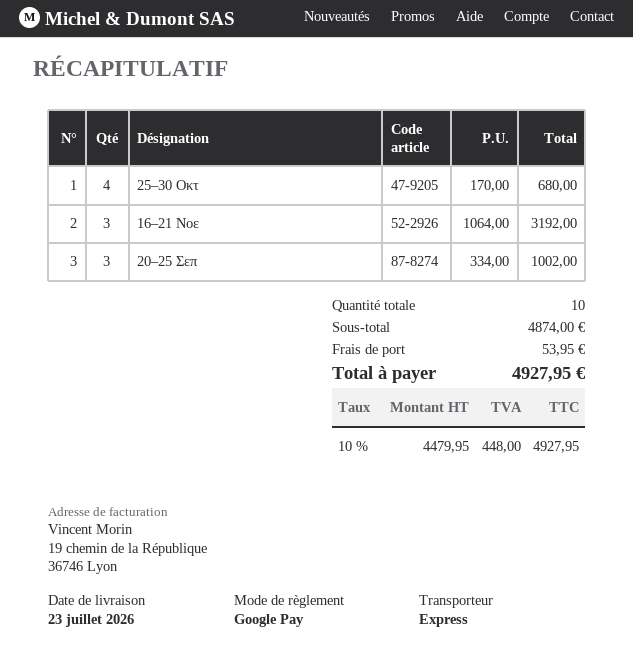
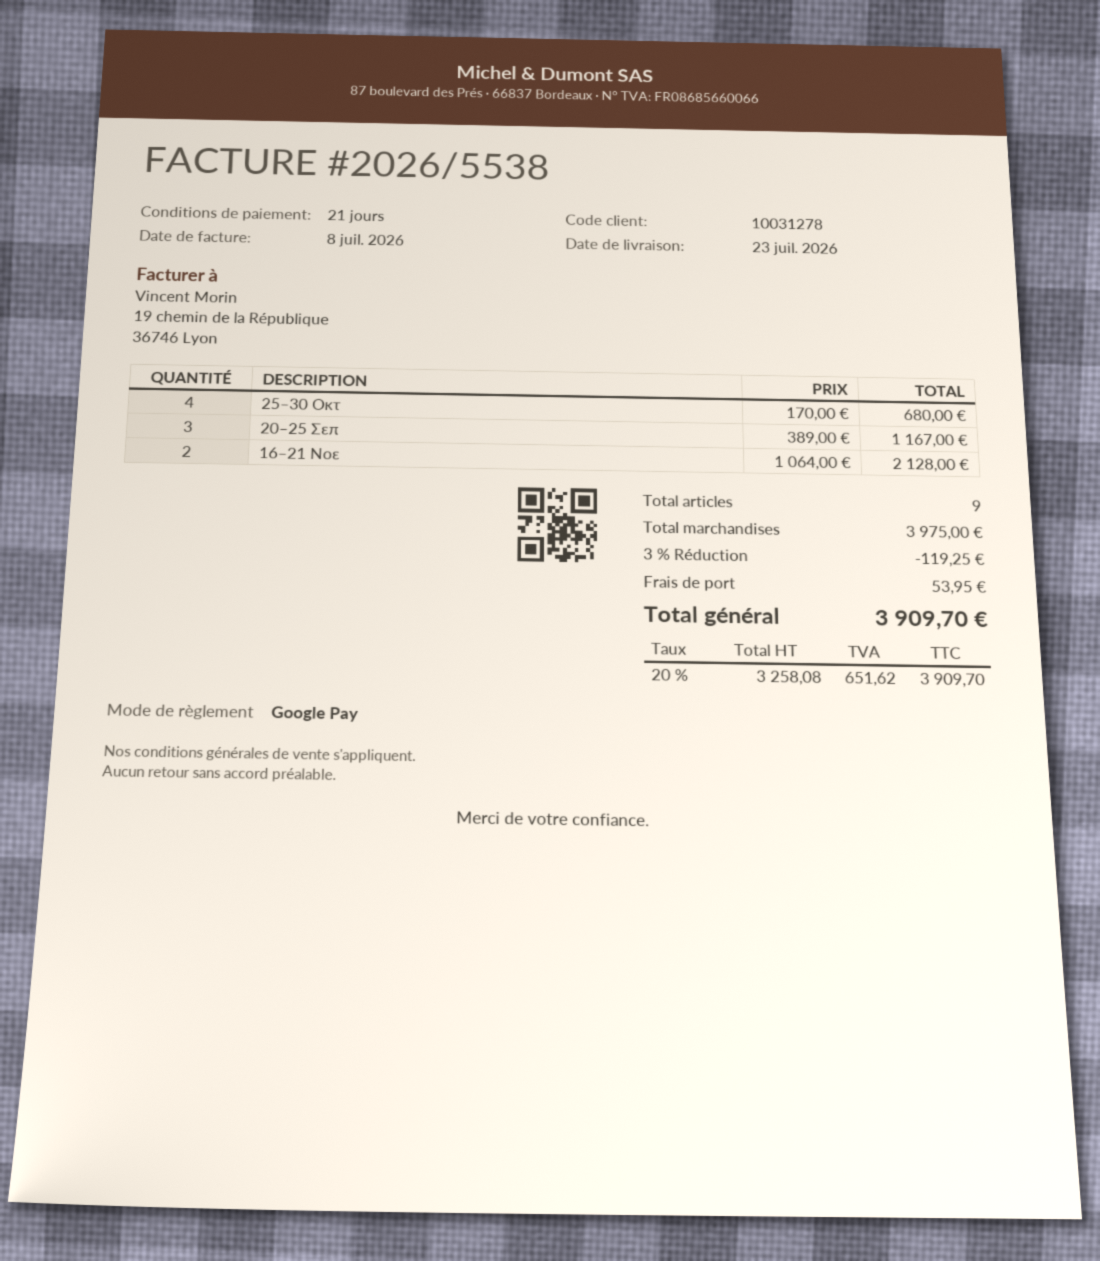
16–21 Νοε: 3 x 1064.00 = 3192.00 -> 2 x 1064.00 = 2128.00
20–25 Σεπ: 3 x 334.00 = 1002.00 -> 3 x 389.00 = 1167.00
total quantity: 10 -> 9
subtotal: 4874.00 -> 3975.00
discount: none -> 3% = 119.25
net: 4479.95 -> 3258.08
tax: 10% = 448.00 -> 20% = 651.62
total: 4927.95 -> 3909.70

